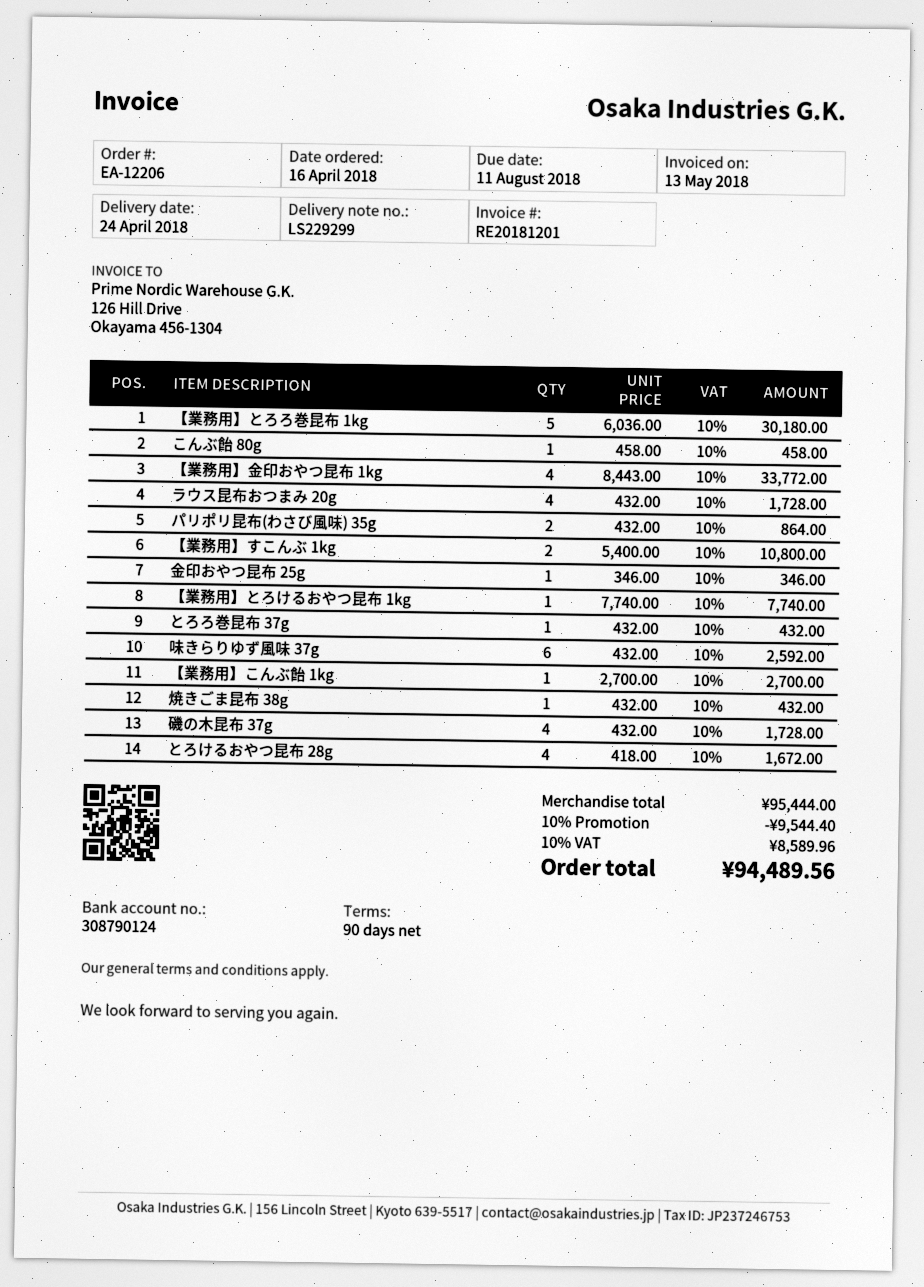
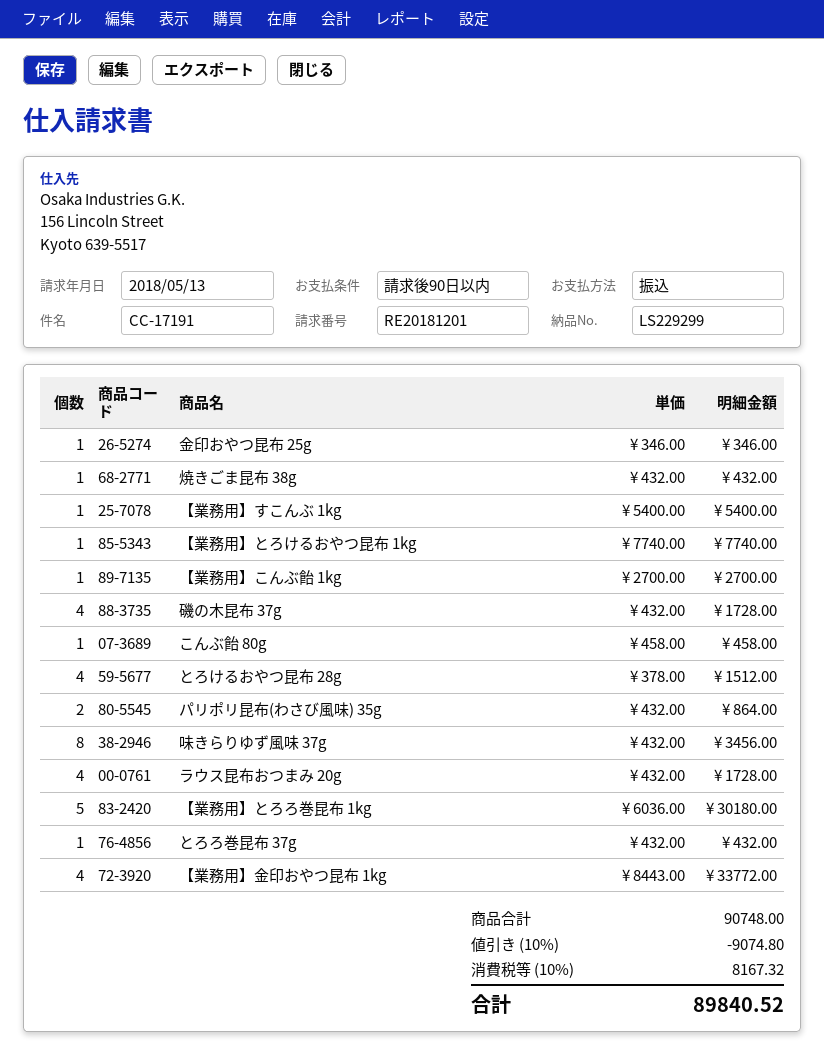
【業務用】すこんぶ 1kg: 2 x 5400.00 = 10800.00 -> 1 x 5400.00 = 5400.00
味きらりゆず風味 37g: 6 x 432.00 = 2592.00 -> 8 x 432.00 = 3456.00
とろけるおやつ昆布 28g: 4 x 418.00 = 1672.00 -> 4 x 378.00 = 1512.00
subtotal: 95444.00 -> 90748.00
discount: 10% = 9544.40 -> 10% = 9074.80
tax: 10% = 8589.96 -> 10% = 8167.32
total: 94489.56 -> 89840.52

